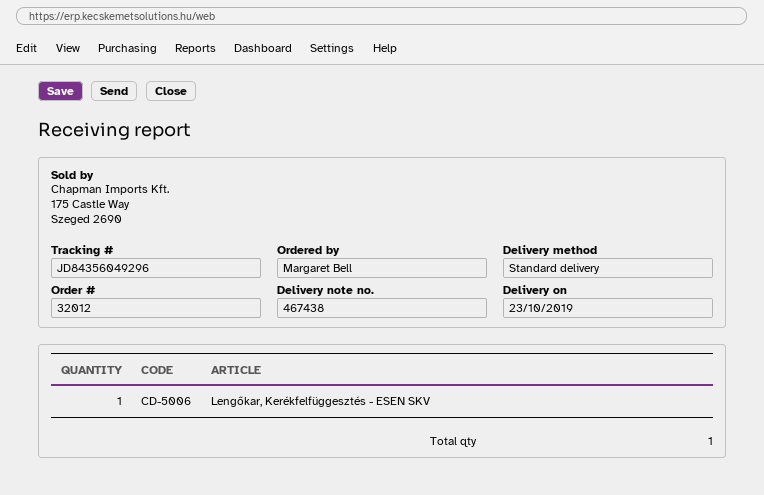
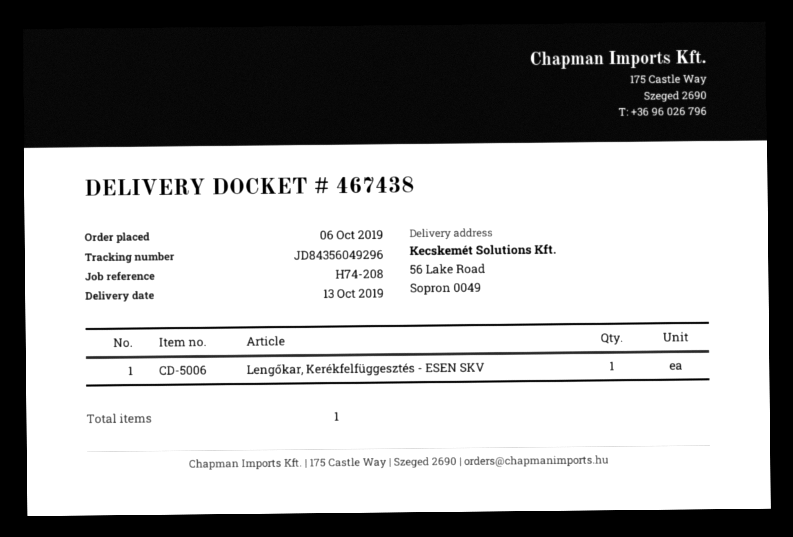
delivery date: 2019-10-23 -> 2019-10-13

